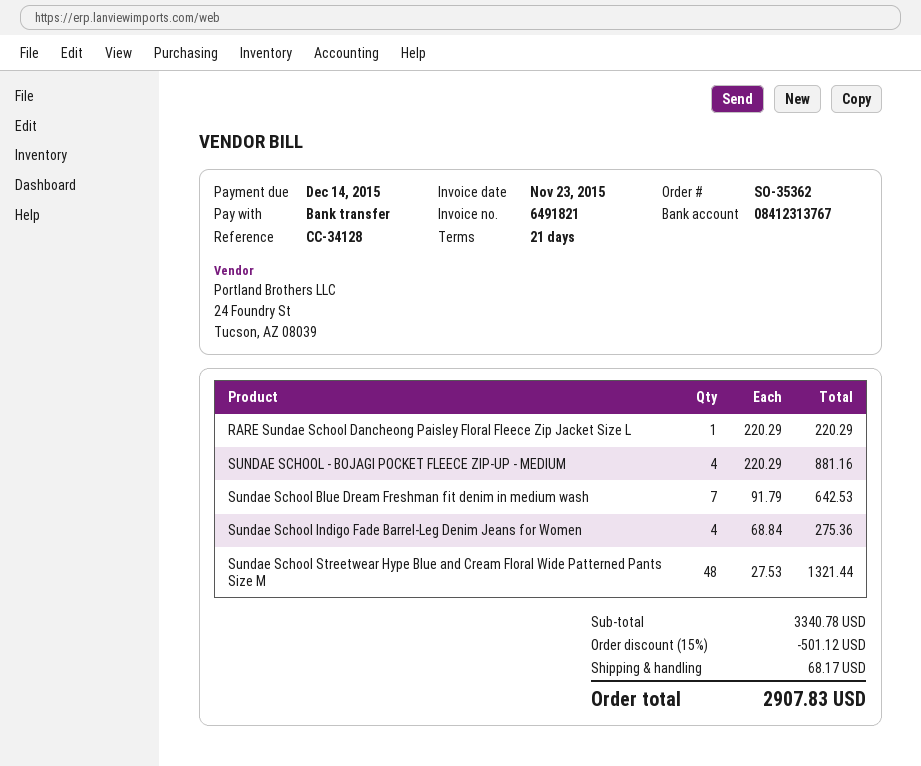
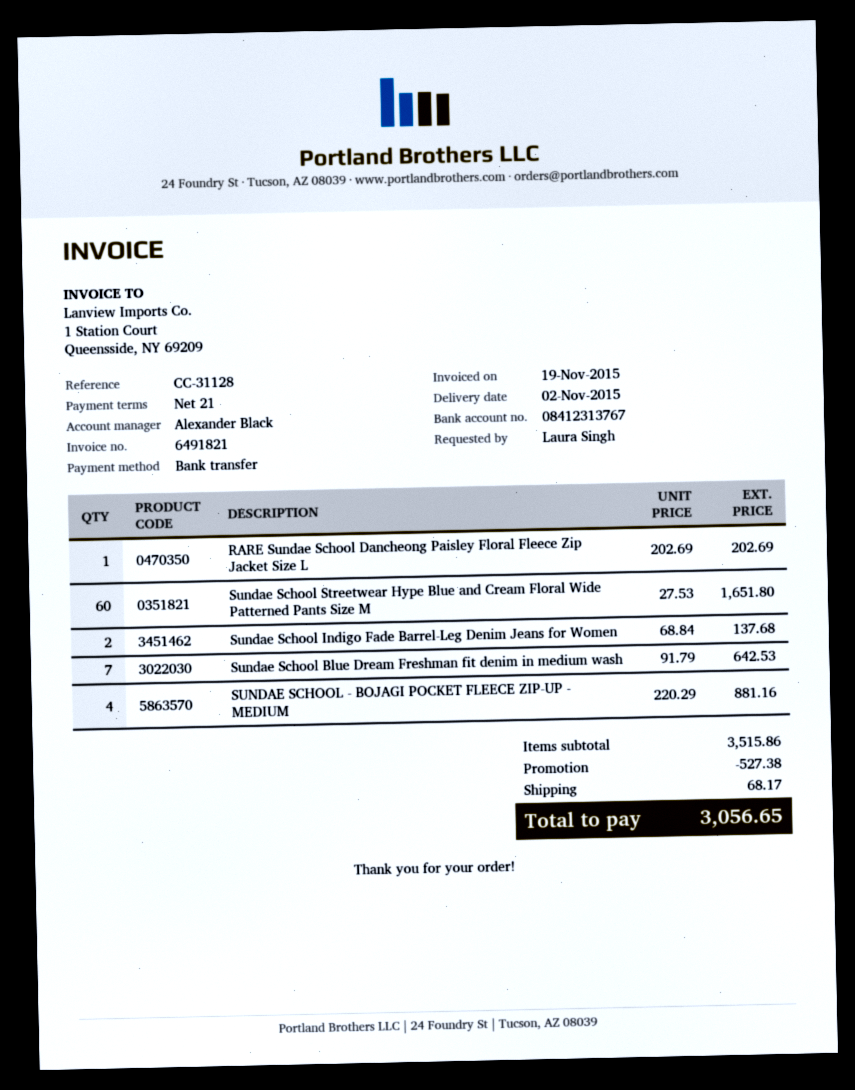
invoice date: 2015-11-23 -> 2015-11-19
reference: CC-34128 -> CC-31128
RARE Sundae School Dancheong Paisley Floral Fleece Zip Jacket Size L: 1 x 220.29 = 220.29 -> 1 x 202.69 = 202.69
Sundae School Indigo Fade Barrel-Leg Denim Jeans for Women: 4 x 68.84 = 275.36 -> 2 x 68.84 = 137.68
Sundae School Streetwear Hype Blue and Cream Floral Wide Patterned Pants Size M: 48 x 27.53 = 1321.44 -> 60 x 27.53 = 1651.80
subtotal: 3340.78 -> 3515.86
discount: 501.12 -> 527.38
total: 2907.83 -> 3056.65

